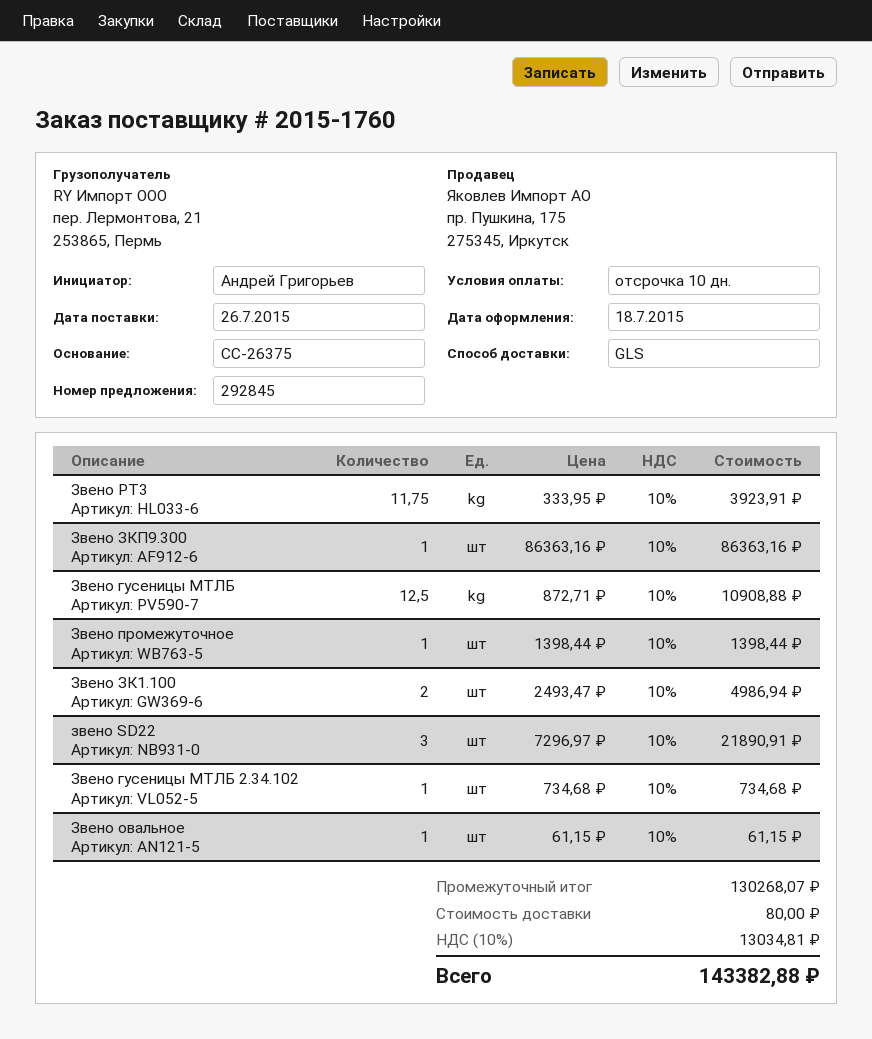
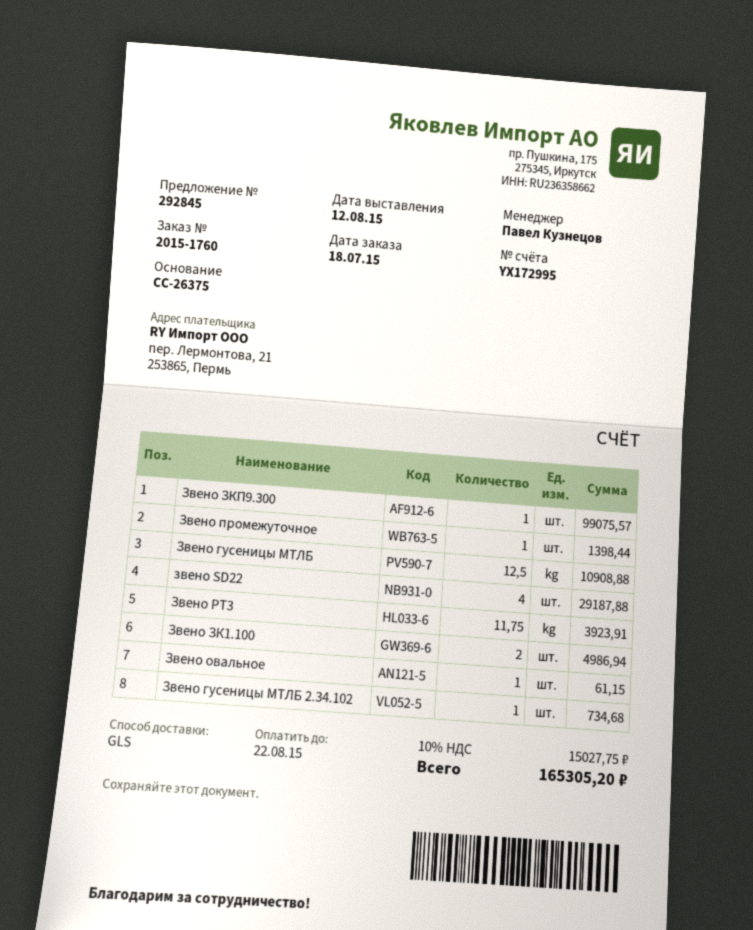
Звено ЗКП9.300: 1 for 86363.16 -> 1 for 99075.57
звено SD22: 3 for 21890.91 -> 4 for 29187.88
shipping: 80.00 -> none
tax: 10% = 13034.81 -> 10% = 15027.75
total: 143382.88 -> 165305.20

